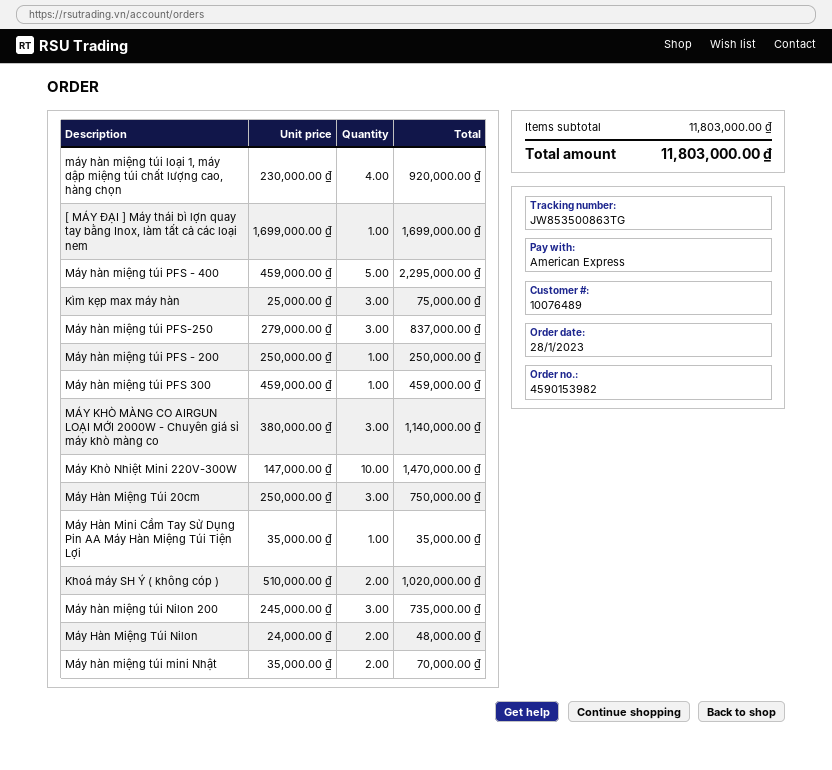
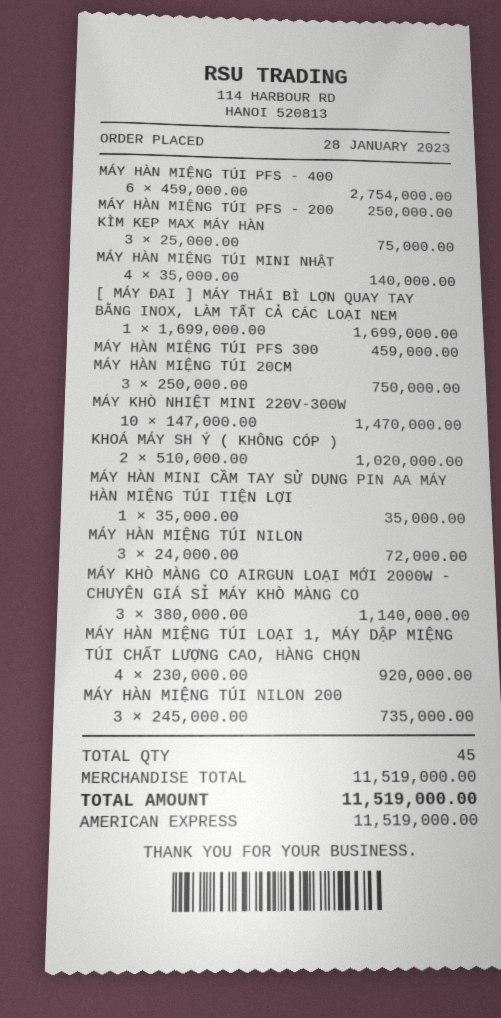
Máy hàn miệng túi PFS - 400: 5 x 459000.00 = 2295000.00 -> 6 x 459000.00 = 2754000.00
Máy hàn miệng túi PFS-250: 3 x 279000.00 = 837000.00 -> none
Máy Hàn Miệng Túi Nilon: 2 x 24000.00 = 48000.00 -> 3 x 24000.00 = 72000.00
Máy hàn miệng túi mini Nhật: 2 x 35000.00 = 70000.00 -> 4 x 35000.00 = 140000.00
subtotal: 11803000.00 -> 11519000.00
total: 11803000.00 -> 11519000.00

